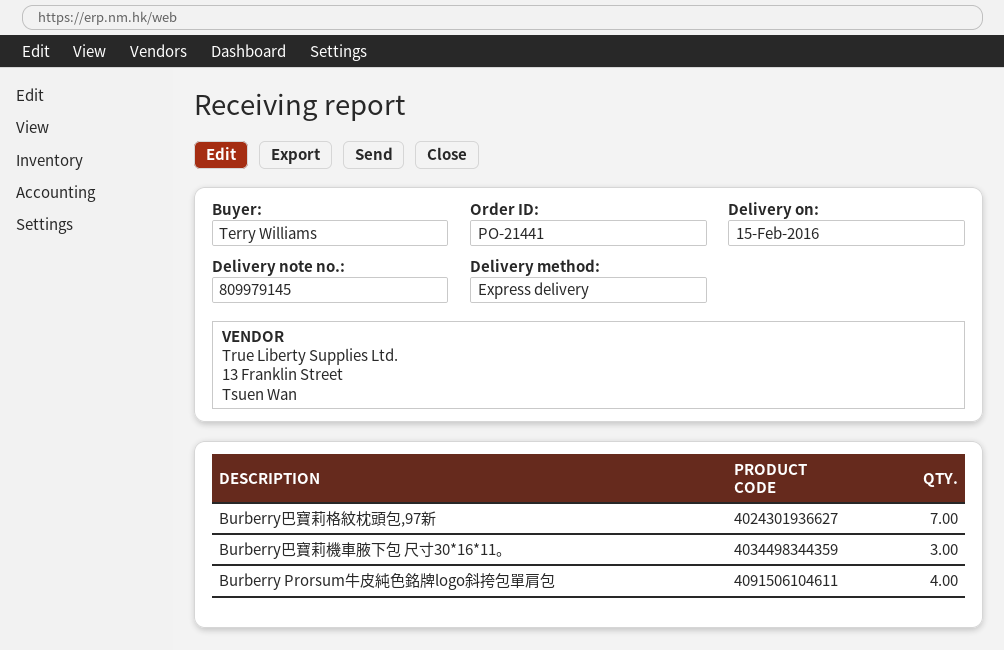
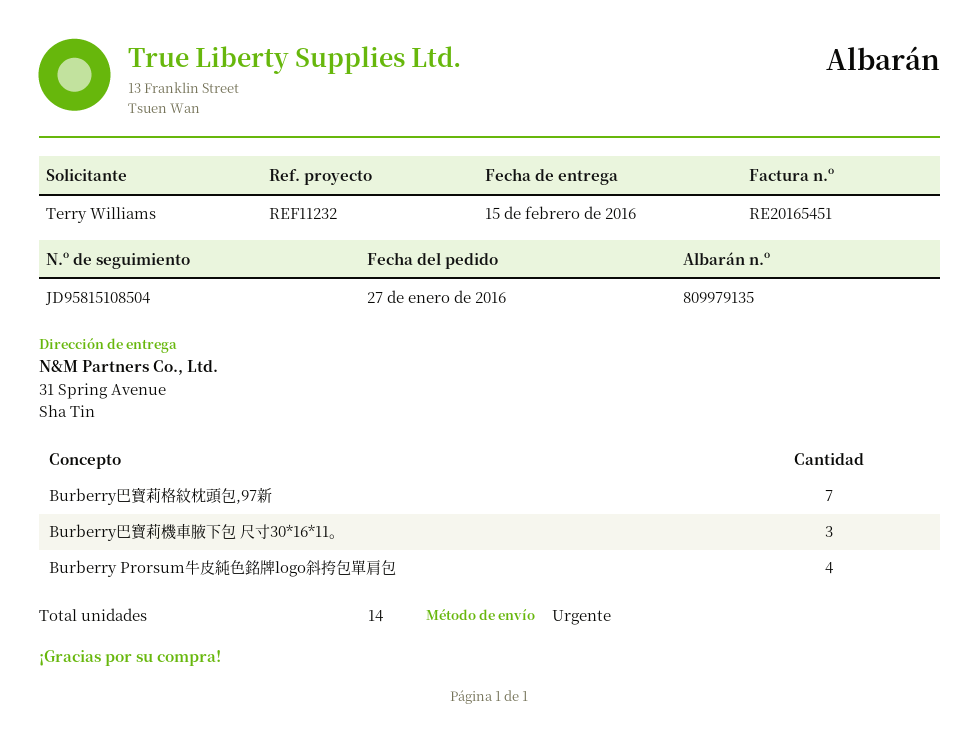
delivery note number: 809979145 -> 809979135

